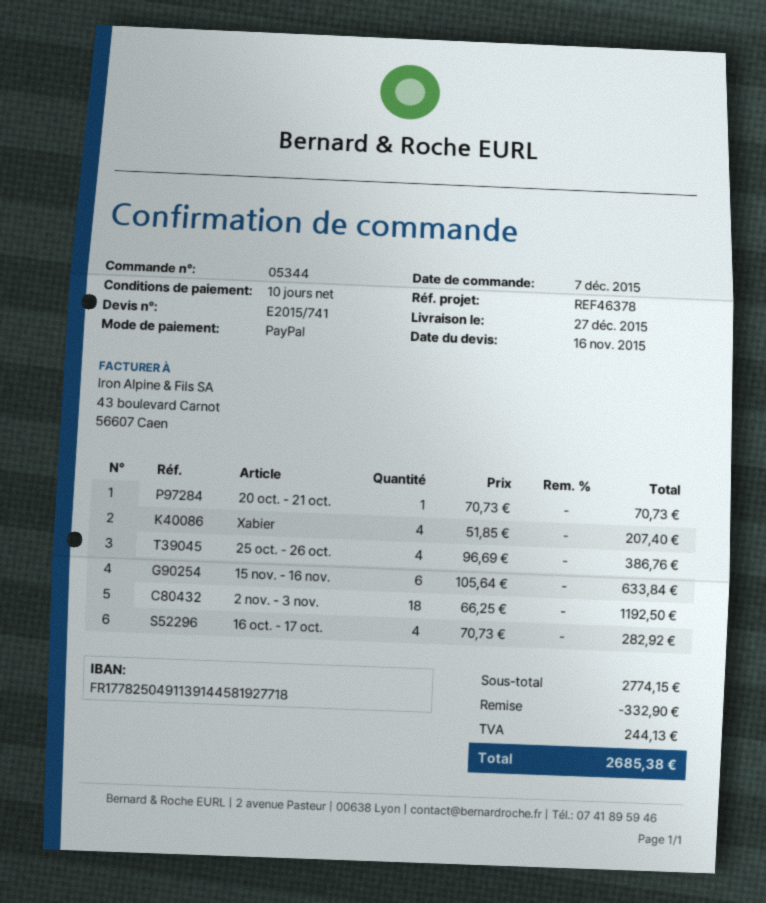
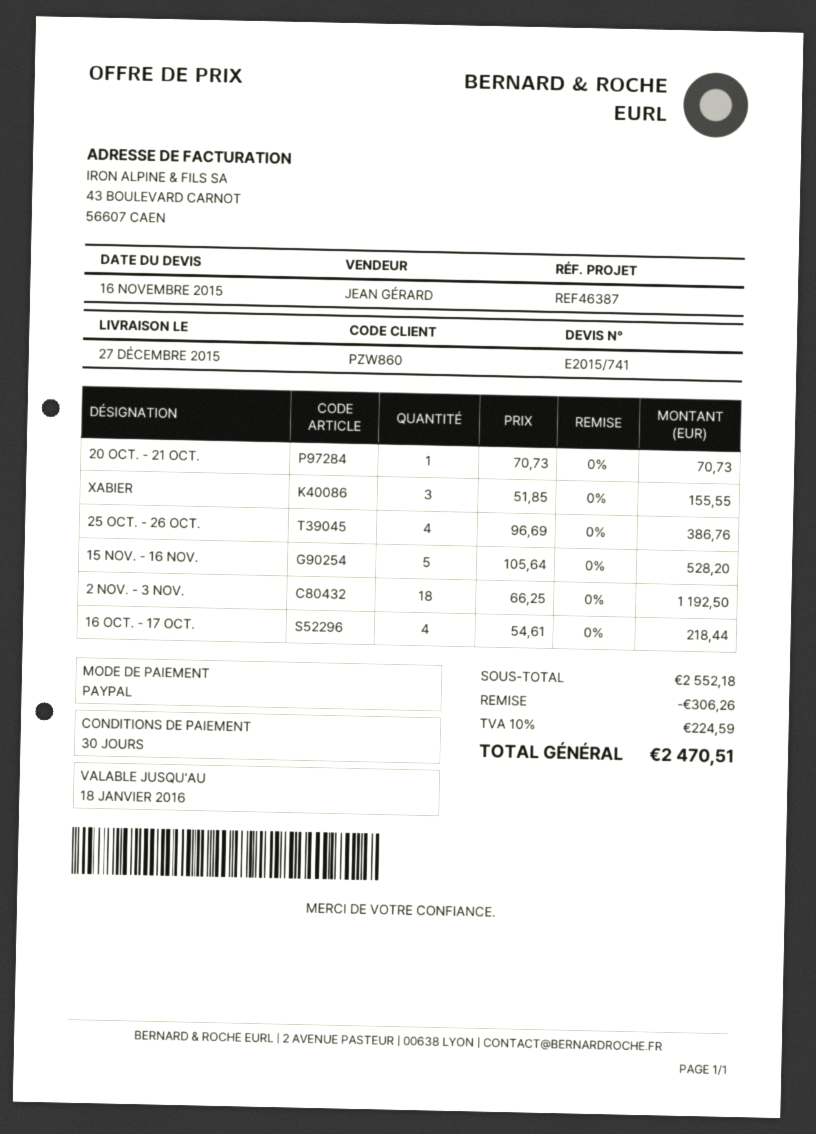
payment terms: 10 days -> 30 days
reference: REF46378 -> REF46387
Xabier: 4 x 51.85 = 207.40 -> 3 x 51.85 = 155.55
15 nov. - 16 nov.: 6 x 105.64 = 633.84 -> 5 x 105.64 = 528.20
16 oct. - 17 oct.: 4 x 70.73 = 282.92 -> 4 x 54.61 = 218.44
subtotal: 2774.15 -> 2552.18
discount: 332.90 -> 306.26
tax: 244.13 -> 224.59
total: 2685.38 -> 2470.51

